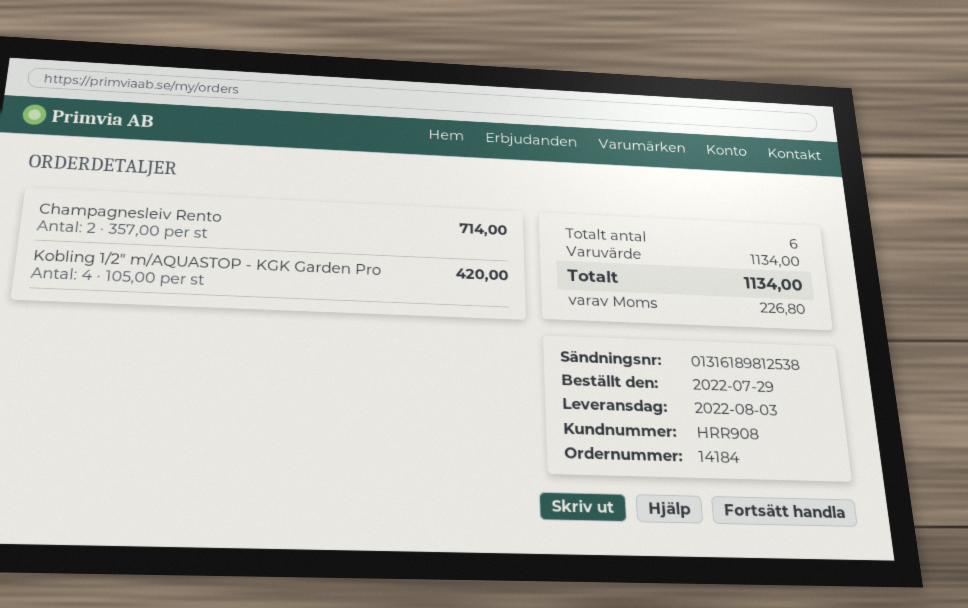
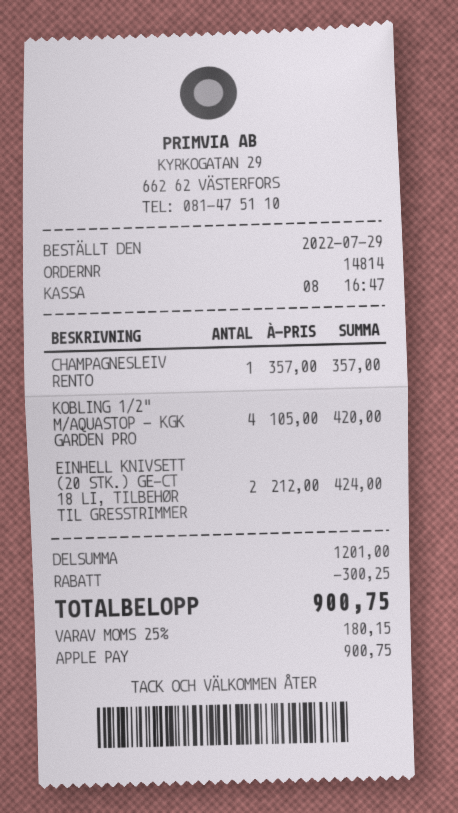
order number: 14184 -> 14814
Champagnesleiv Rento: 2 x 357.00 = 714.00 -> 1 x 357.00 = 357.00
EINHELL KNIVSETT (20 STK.) GE-CT 18 LI, TILBEHØR TIL GRESSTRIMMER: none -> 2 x 212.00 = 424.00
subtotal: 1134.00 -> 1201.00
discount: none -> 300.25
tax: 226.80 -> 180.15
total: 1134.00 -> 900.75

